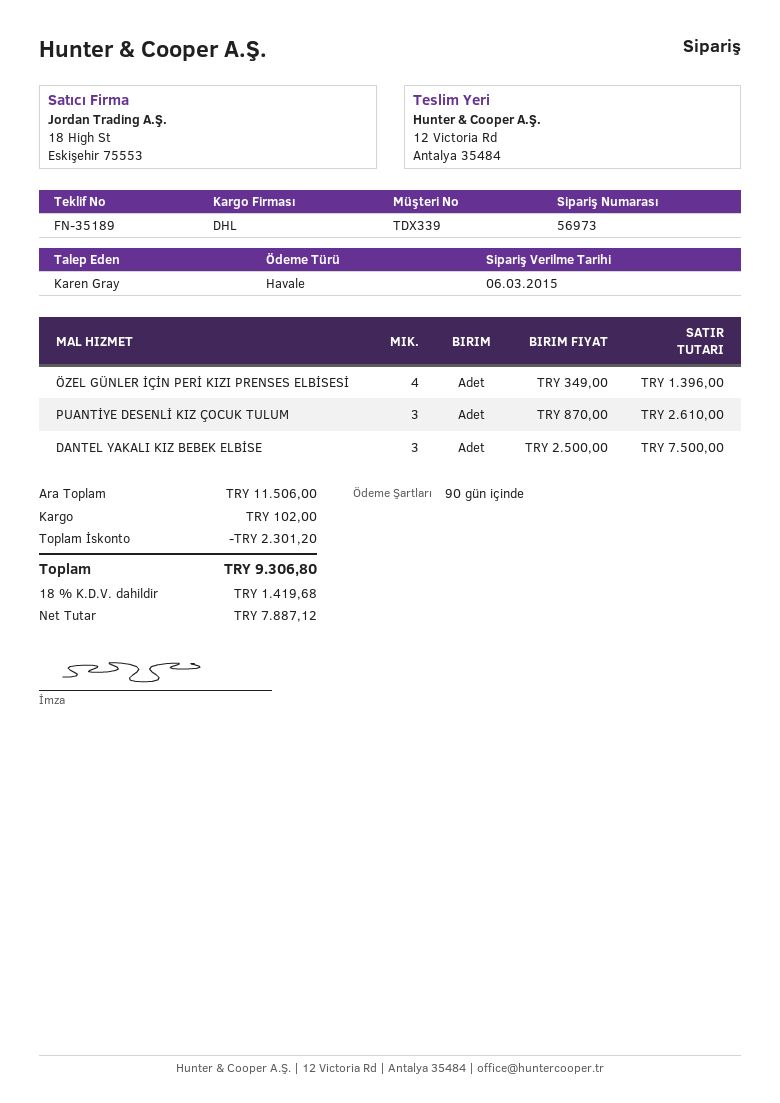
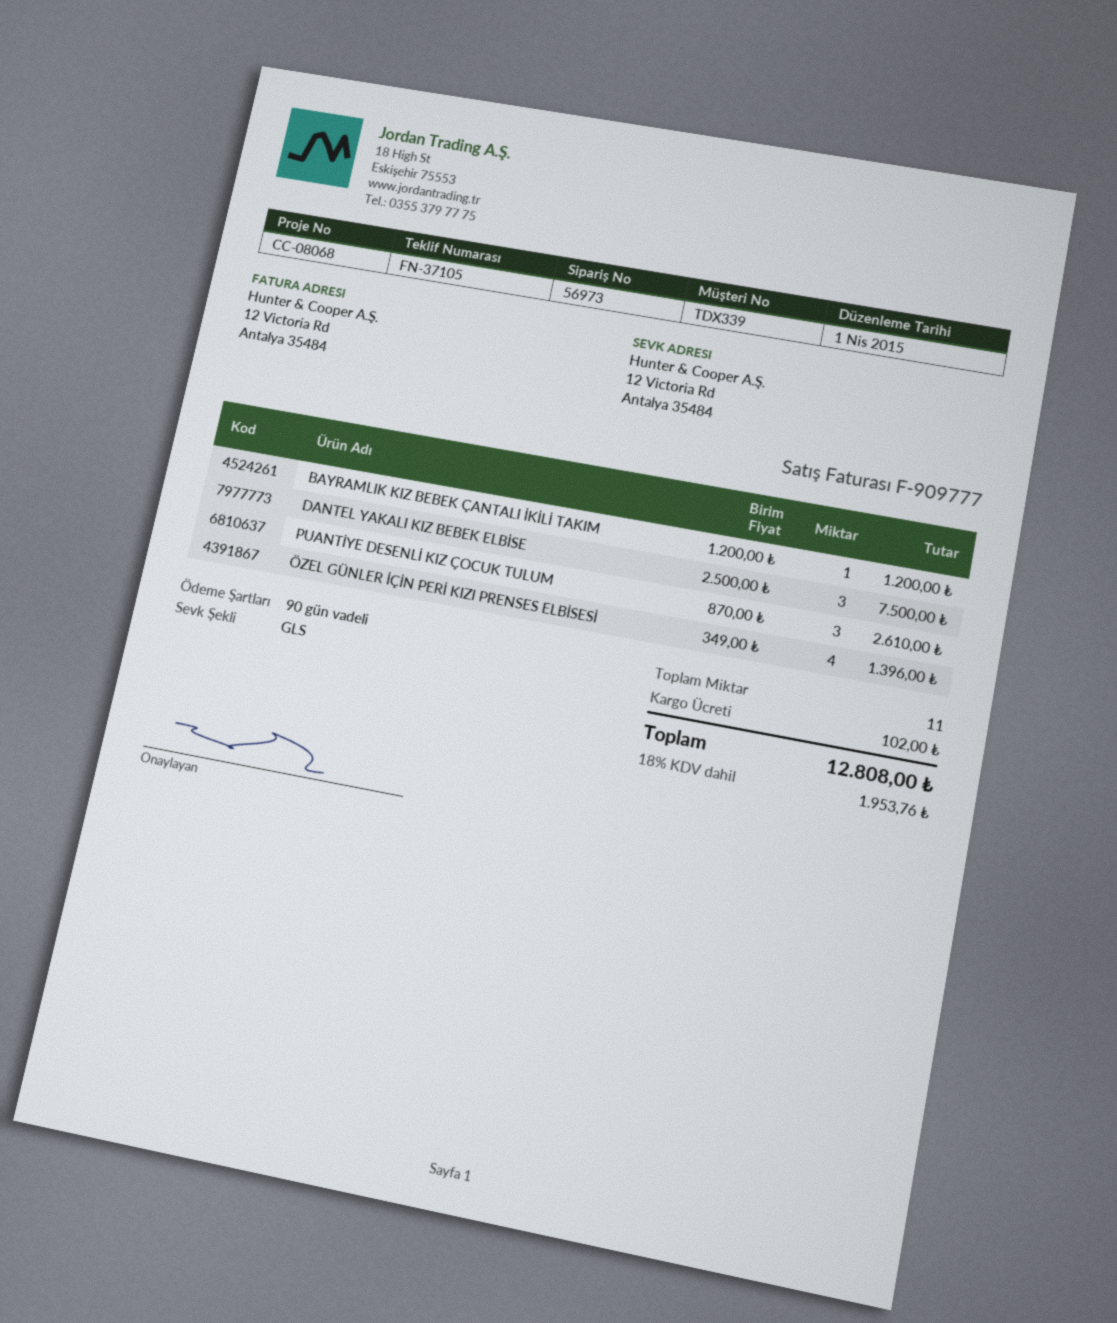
quote number: FN-35189 -> FN-37105
shipping method: DHL -> GLS
BAYRAMLIK KIZ BEBEK ÇANTALI İKİLİ TAKIM: none -> 1 x 1200.00 = 1200.00
discount: 2301.20 -> none
tax: 18% = 1419.68 -> 18% = 1953.76
total: 9306.80 -> 12808.00

